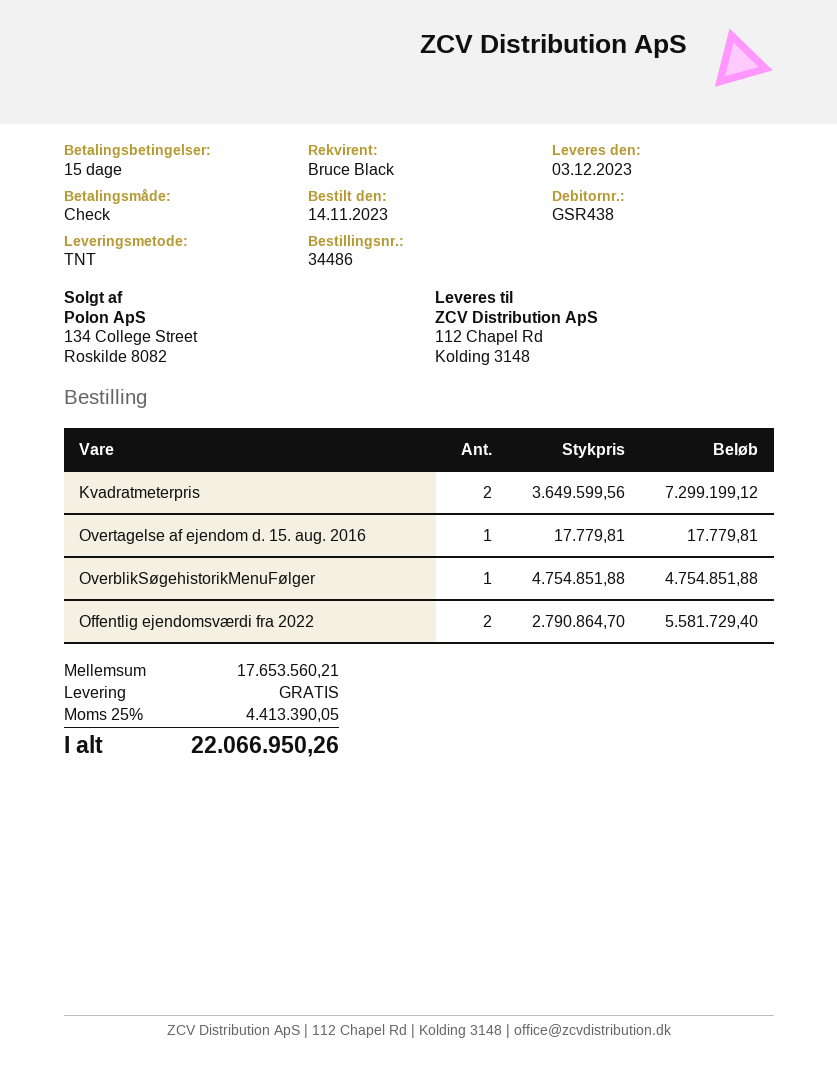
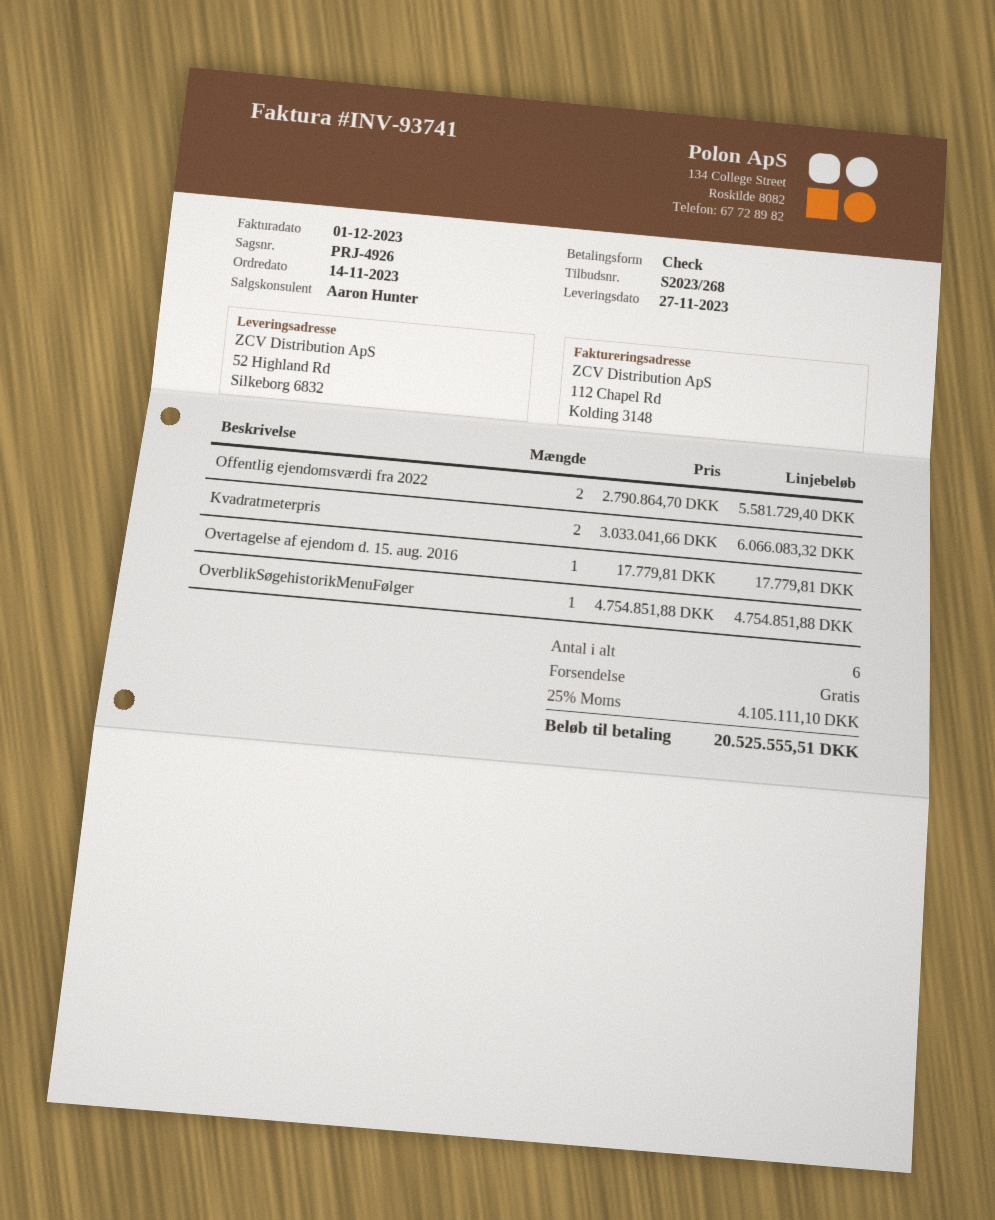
delivery date: 2023-12-03 -> 2023-11-27
ship to: 112 Chapel Rd, Kolding 3148 -> 52 Highland Rd, Silkeborg 6832
Kvadratmeterpris: 2 x 3649599.56 = 7299199.12 -> 2 x 3033041.66 = 6066083.32
tax: 25% = 4413390.05 -> 25% = 4105111.10
total: 22066950.26 -> 20525555.51

